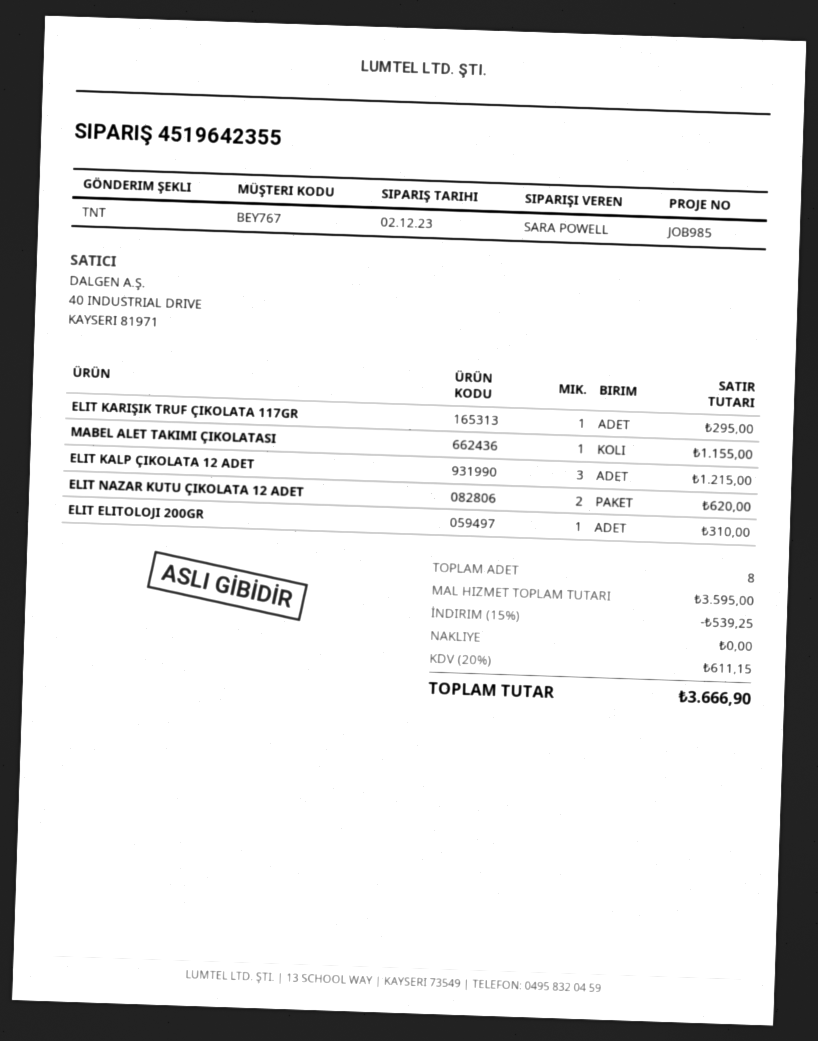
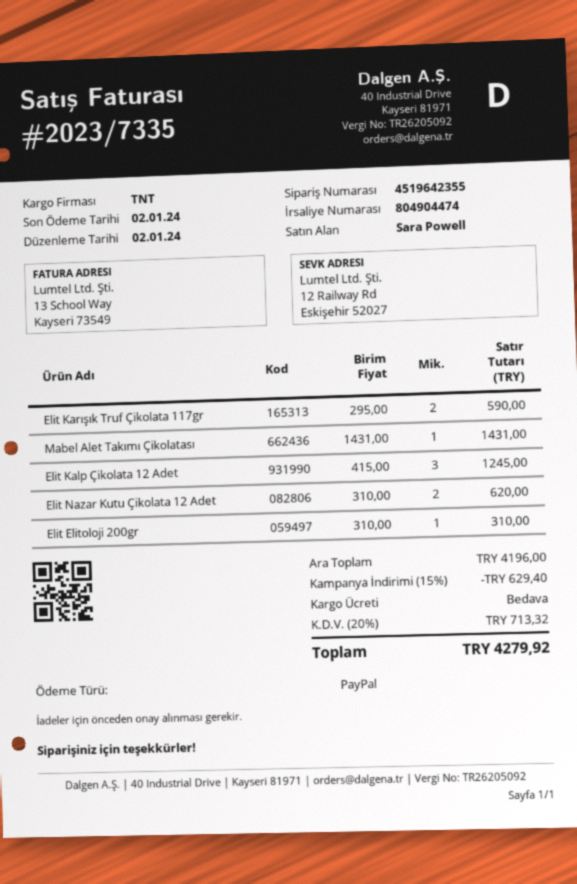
ELIT KARIŞIK TRUF ÇIKOLATA 117GR: 1 for 295.00 -> 2 for 590.00
MABEL ALET TAKIMI ÇIKOLATASI: 1 for 1155.00 -> 1 for 1431.00
ELIT KALP ÇIKOLATA 12 ADET: 3 for 1215.00 -> 3 for 1245.00
subtotal: 3595.00 -> 4196.00
discount: 15% = 539.25 -> 15% = 629.40
tax: 20% = 611.15 -> 20% = 713.32
total: 3666.90 -> 4279.92

